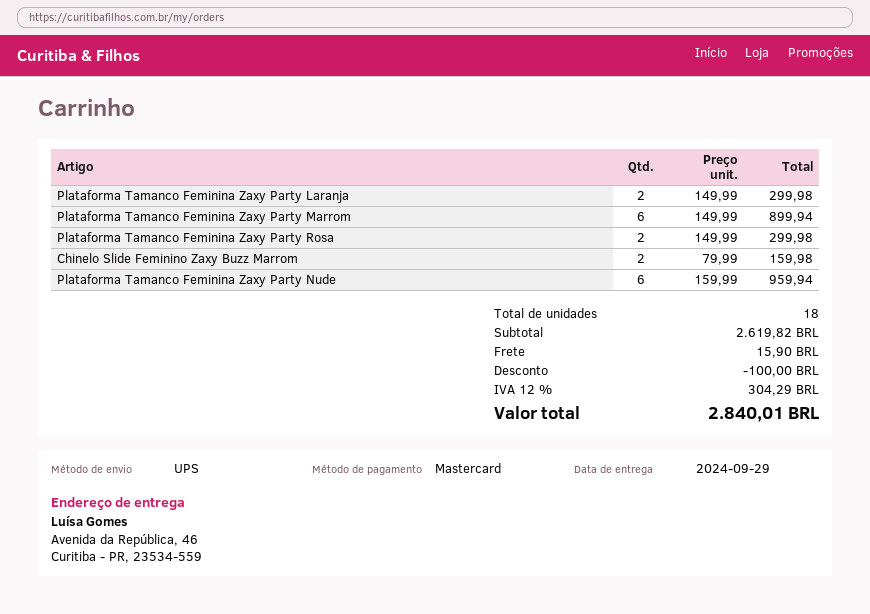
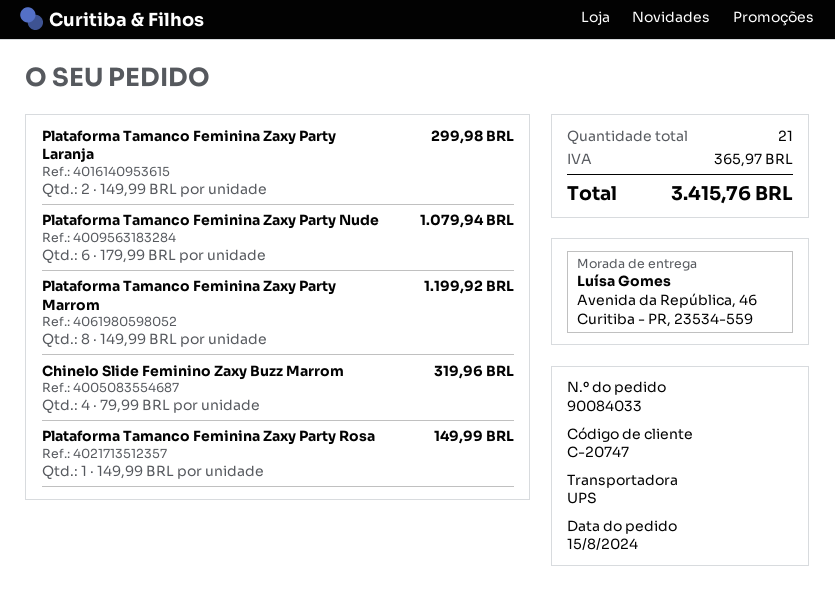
Plataforma Tamanco Feminina Zaxy Party Marrom: 6 x 149.99 = 899.94 -> 8 x 149.99 = 1199.92
Plataforma Tamanco Feminina Zaxy Party Rosa: 2 x 149.99 = 299.98 -> 1 x 149.99 = 149.99
Chinelo Slide Feminino Zaxy Buzz Marrom: 2 x 79.99 = 159.98 -> 4 x 79.99 = 319.96
Plataforma Tamanco Feminina Zaxy Party Nude: 6 x 159.99 = 959.94 -> 6 x 179.99 = 1079.94
total quantity: 18 -> 21
discount: 100.00 -> none
shipping: 15.90 -> none
tax: 304.29 -> 365.97
total: 2840.01 -> 3415.76

